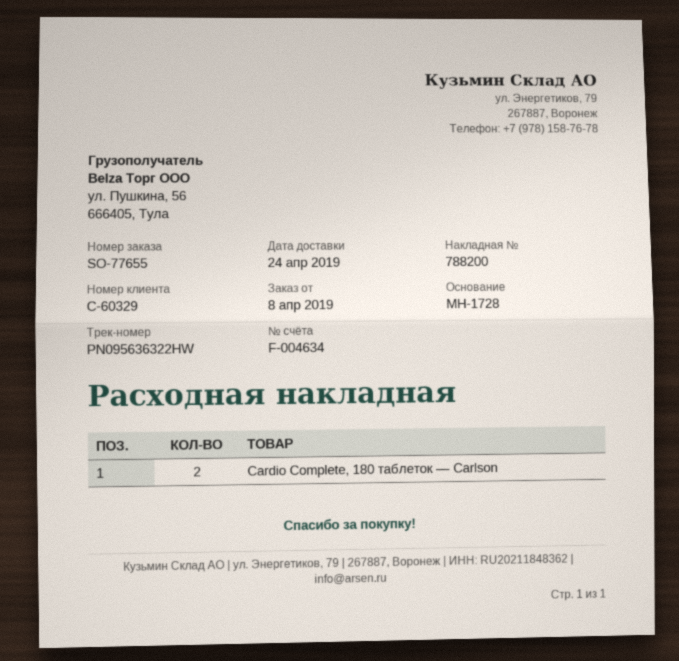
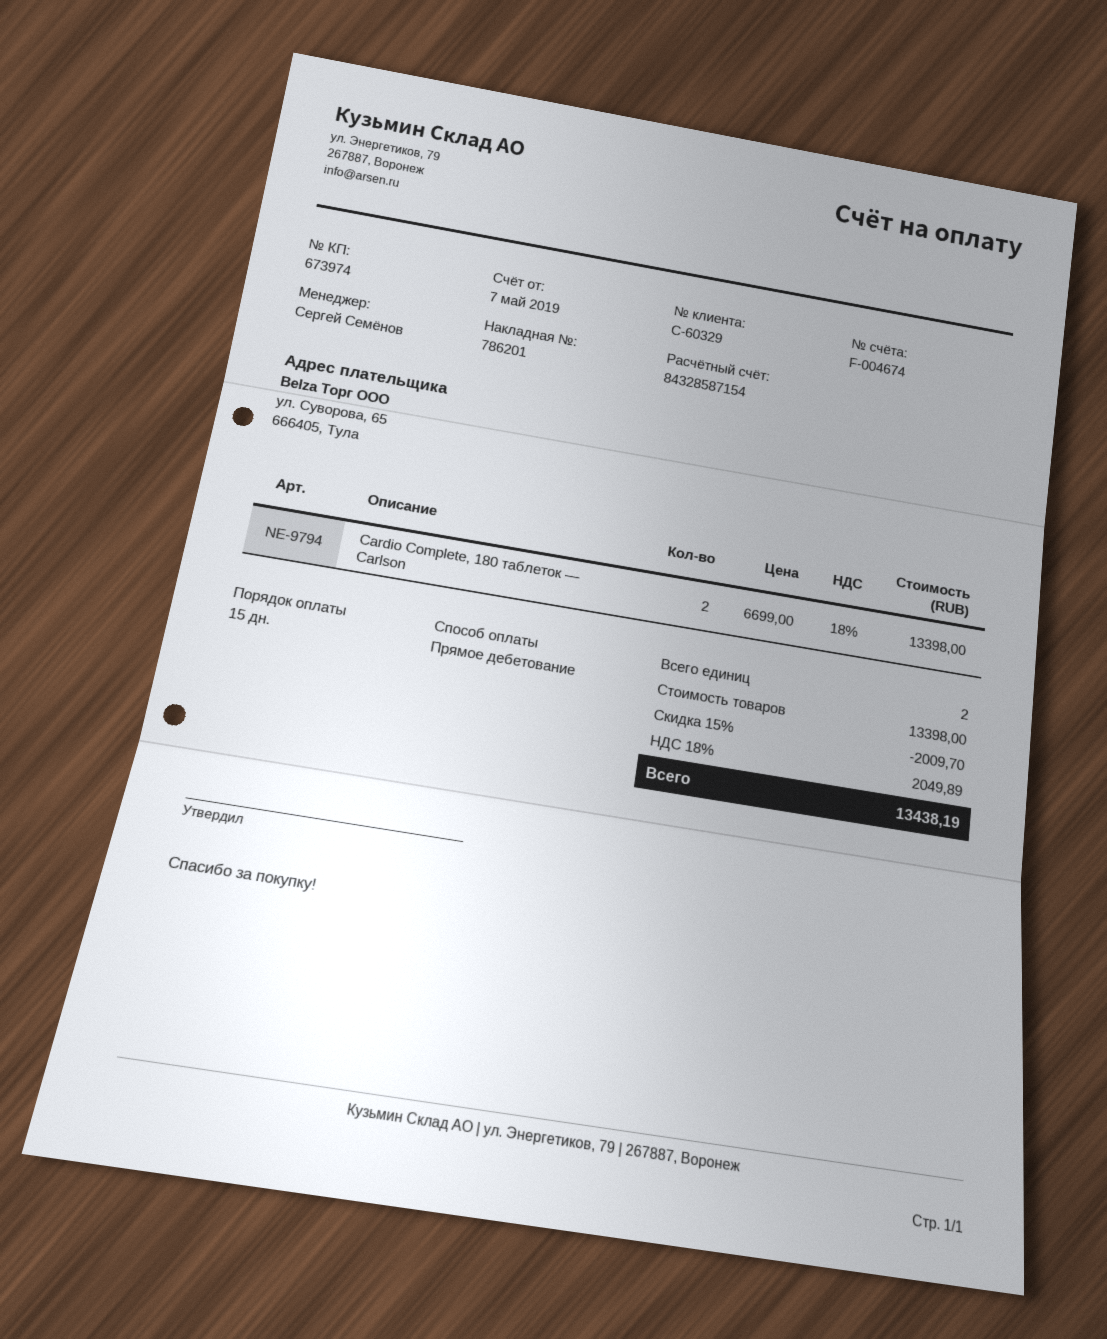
delivery note number: 788200 -> 786201
invoice number: F-004634 -> F-004674

